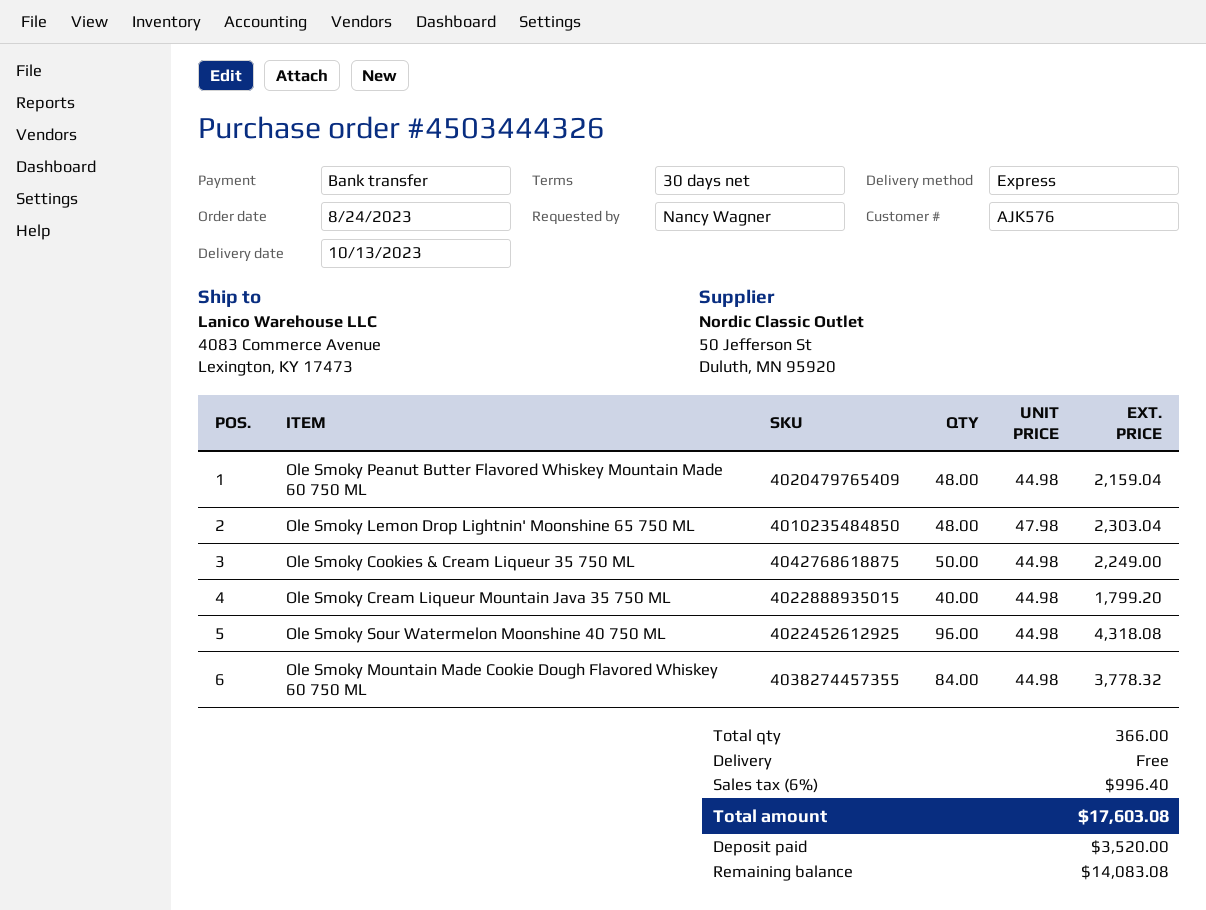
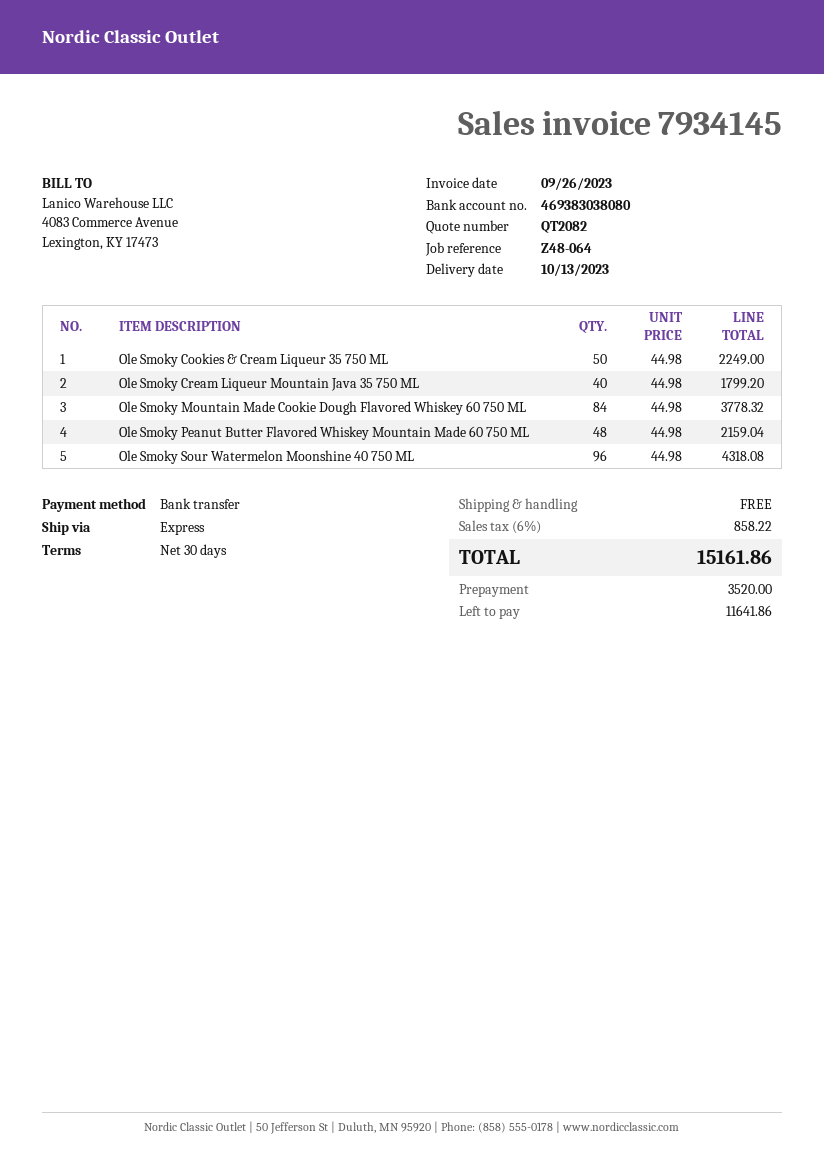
Ole Smoky Lemon Drop Lightnin' Moonshine 65 750 ML: 48 x 47.98 = 2303.04 -> none
tax: 6% = 996.40 -> 6% = 858.22
total: 17603.08 -> 15161.86
balance: 14083.08 -> 11641.86

